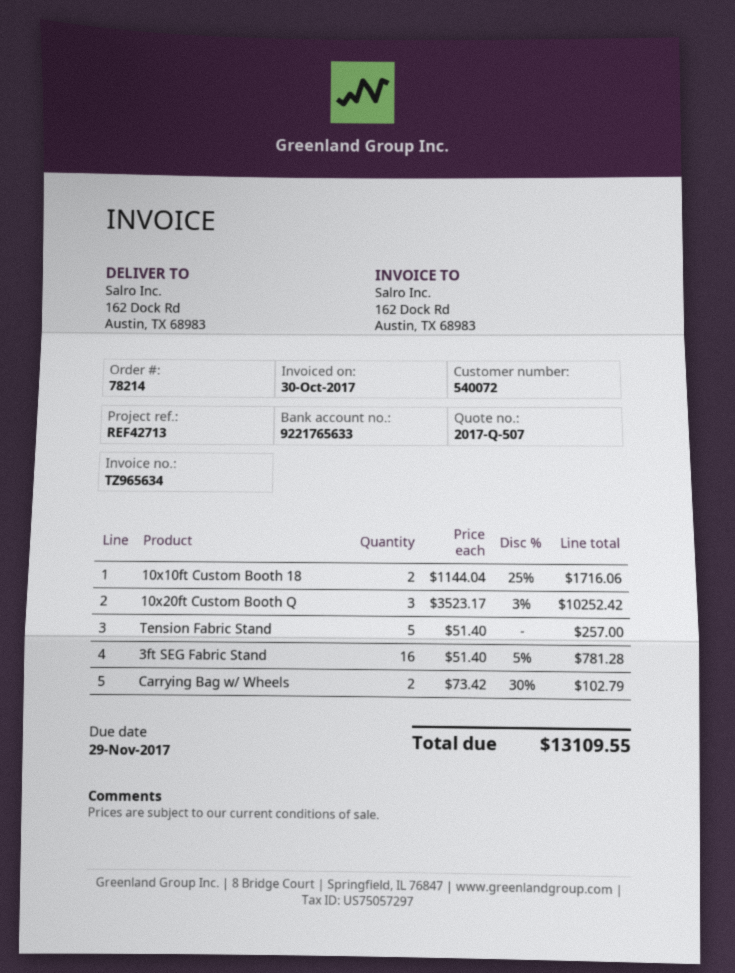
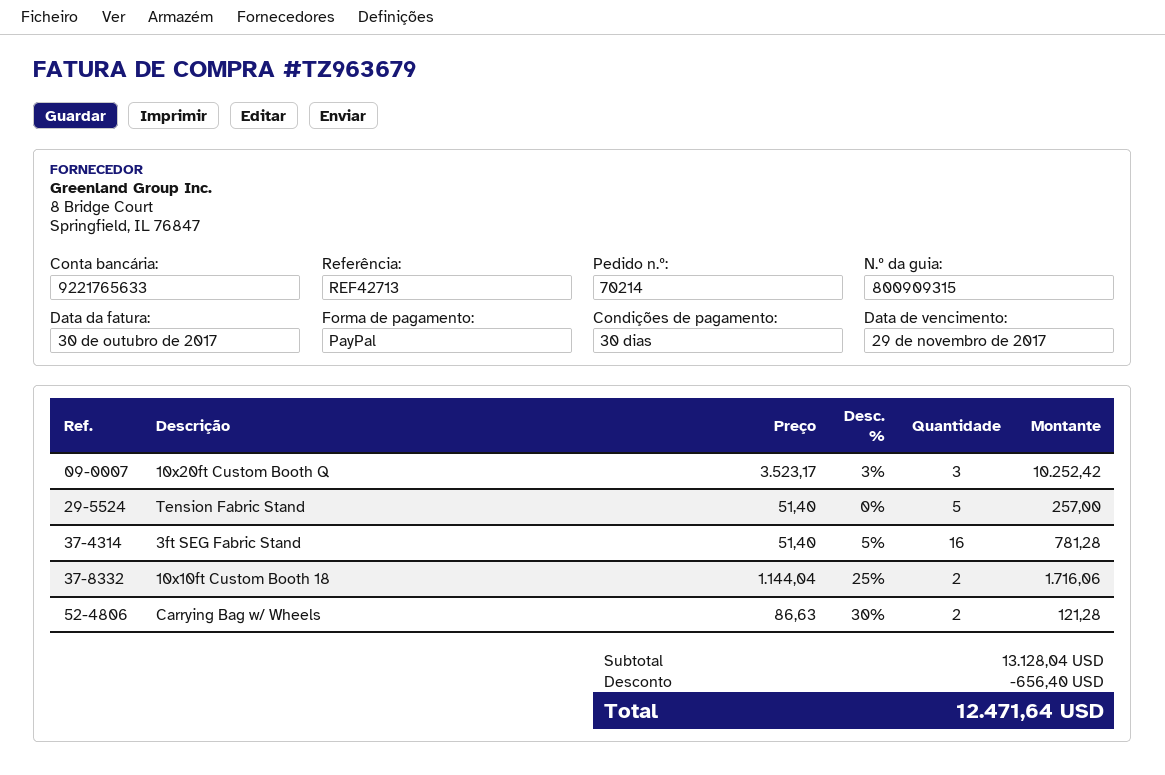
order number: 78214 -> 70214
invoice number: TZ965634 -> TZ963679
Carrying Bag w/ Wheels: 2 x 73.42 - 30% = 102.79 -> 2 x 86.63 - 30% = 121.28
discount: none -> 656.40
total: 13109.55 -> 12471.64

